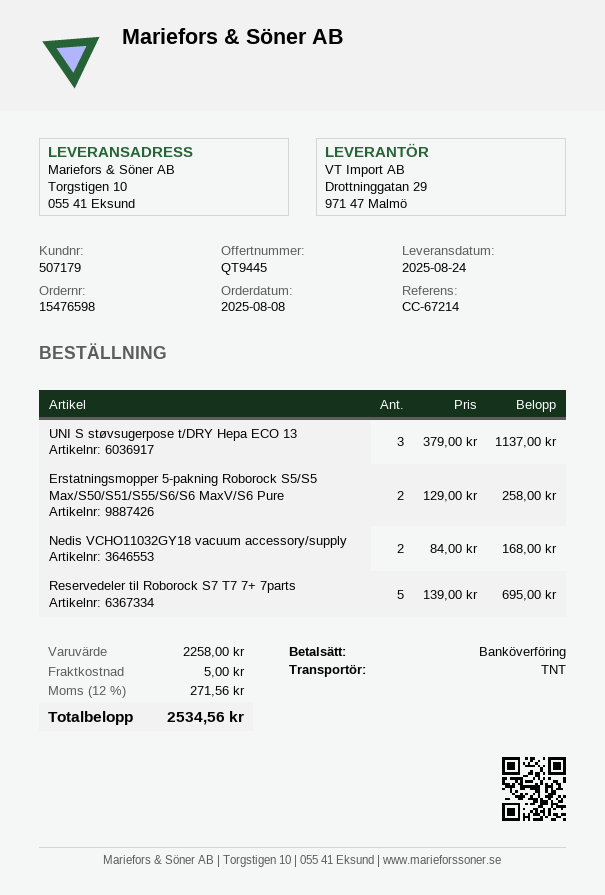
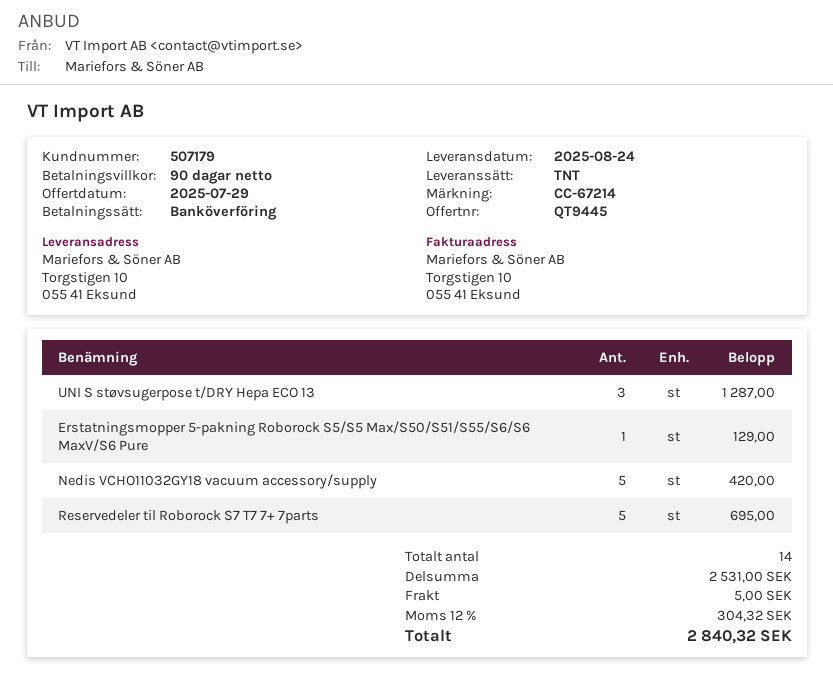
UNI S støvsugerpose t/DRY Hepa ECO 13: 3 for 1137.00 -> 3 for 1287.00
Erstatningsmopper 5-pakning Roborock S5/S5 Max/S50/S51/S55/S6/S6 MaxV/S6 Pure: 2 for 258.00 -> 1 for 129.00
Nedis VCHO11032GY18 vacuum accessory/supply: 2 for 168.00 -> 5 for 420.00
subtotal: 2258.00 -> 2531.00
tax: 12% = 271.56 -> 12% = 304.32
total: 2534.56 -> 2840.32

